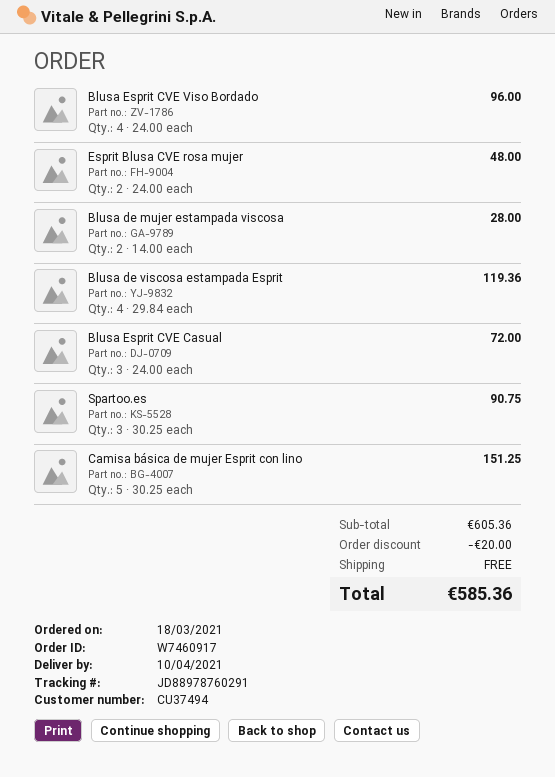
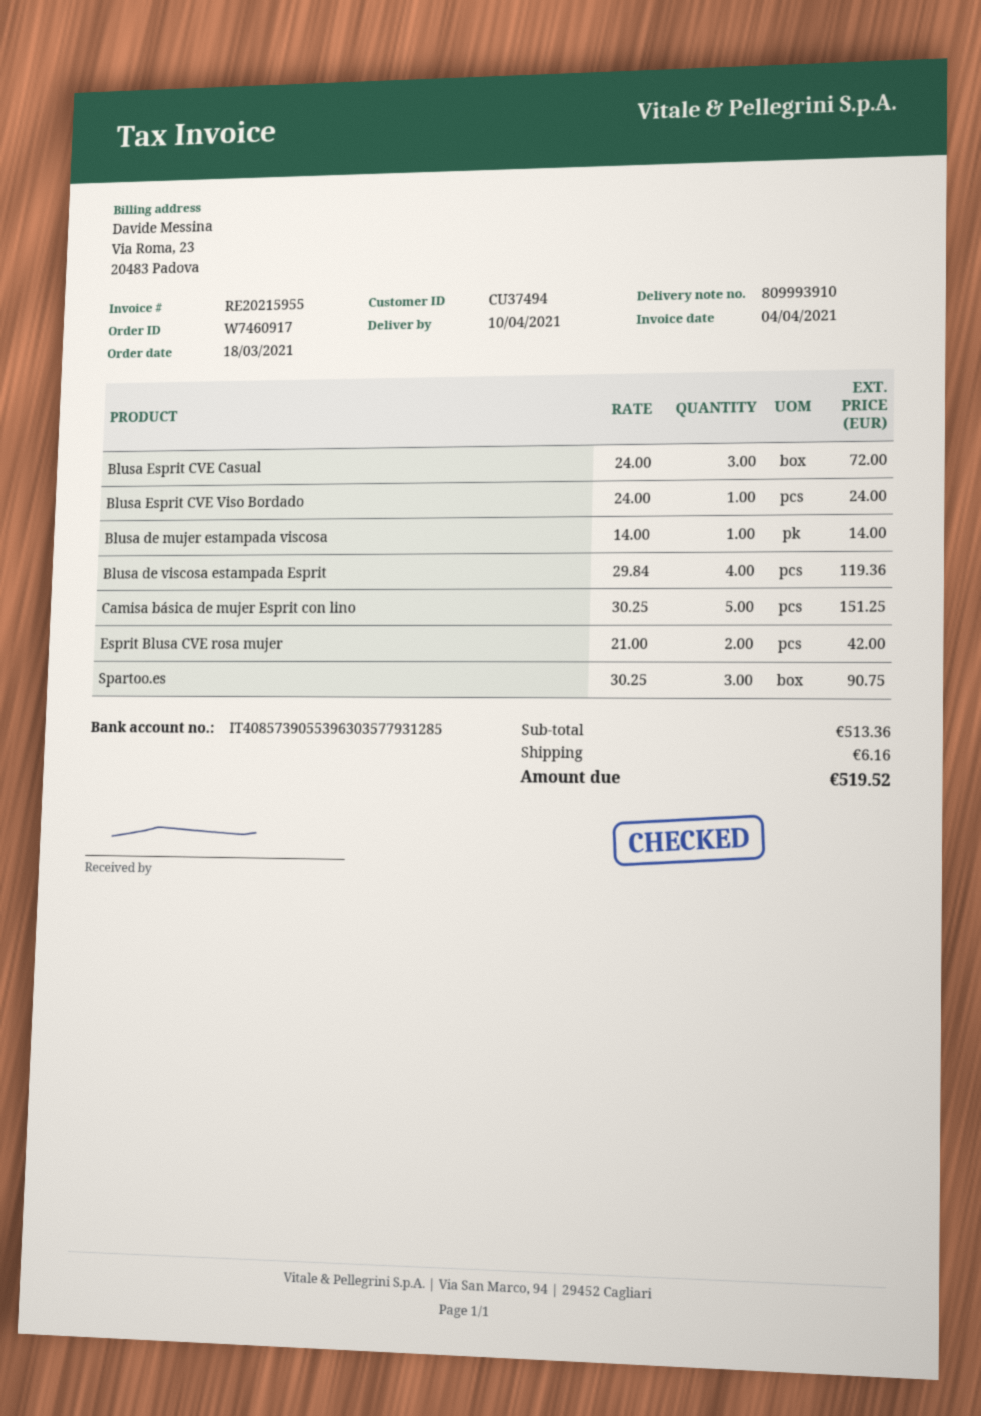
Blusa Esprit CVE Viso Bordado: 4 x 24.00 = 96.00 -> 1 x 24.00 = 24.00
Esprit Blusa CVE rosa mujer: 2 x 24.00 = 48.00 -> 2 x 21.00 = 42.00
Blusa de mujer estampada viscosa: 2 x 14.00 = 28.00 -> 1 x 14.00 = 14.00
subtotal: 605.36 -> 513.36
discount: 20.00 -> none
shipping: 0.00 -> 6.16
total: 585.36 -> 519.52

